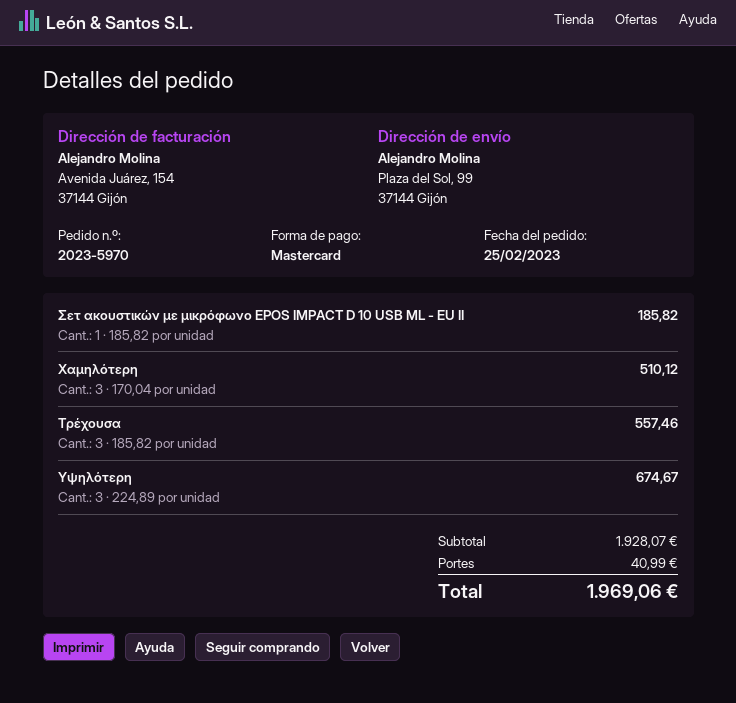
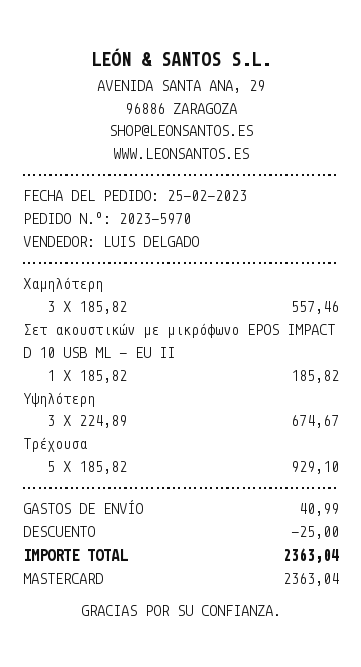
Χαμηλότερη: 3 x 170.04 = 510.12 -> 3 x 185.82 = 557.46
Τρέχουσα: 3 x 185.82 = 557.46 -> 5 x 185.82 = 929.10
discount: none -> 25.00
total: 1969.06 -> 2363.04

